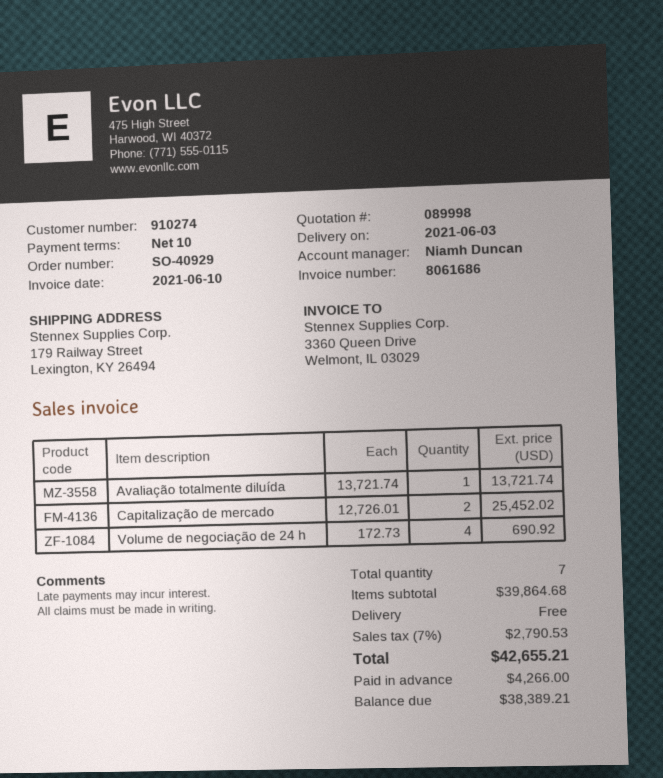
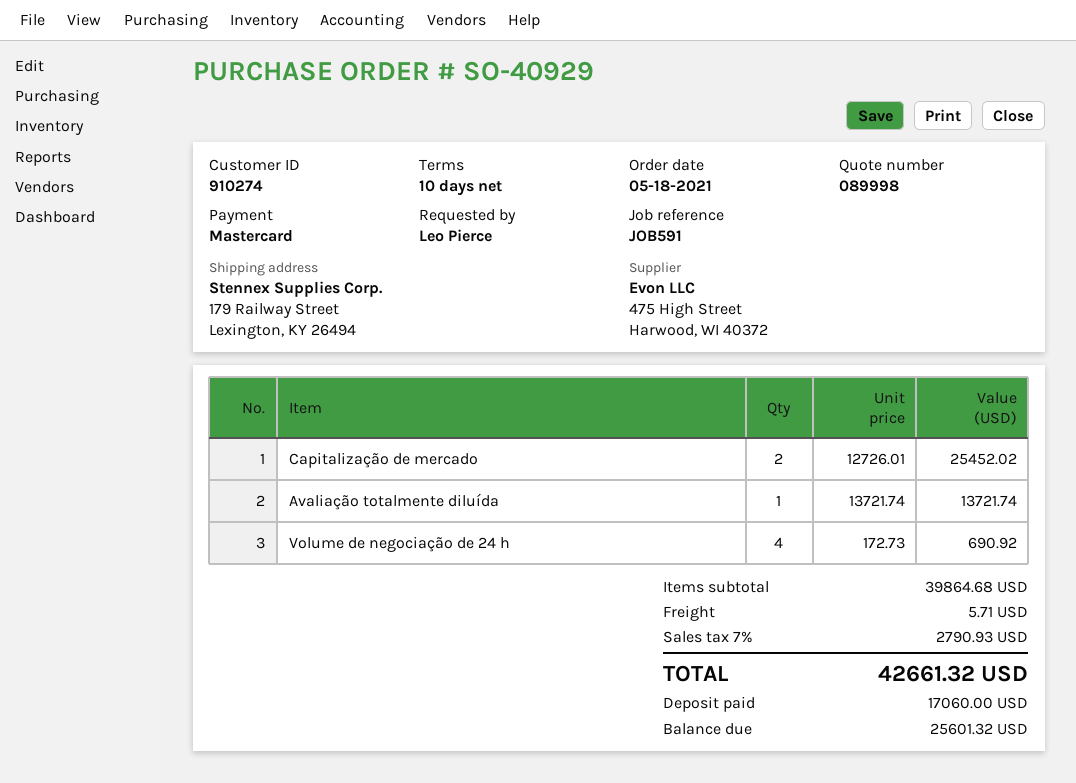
shipping: 0.00 -> 5.71
tax: 7% = 2790.53 -> 7% = 2790.93
total: 42655.21 -> 42661.32
deposit: 4266.00 -> 17060.00
balance: 38389.21 -> 25601.32

